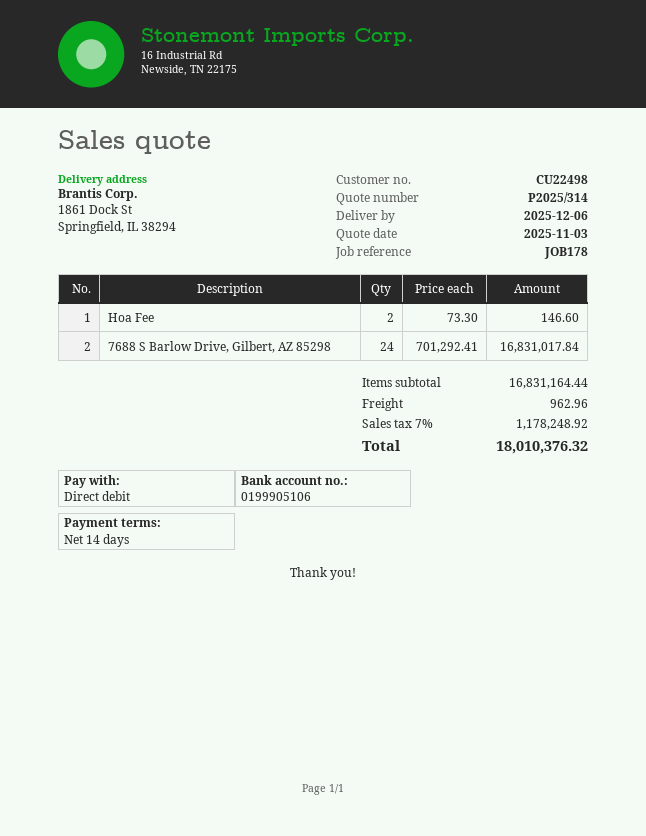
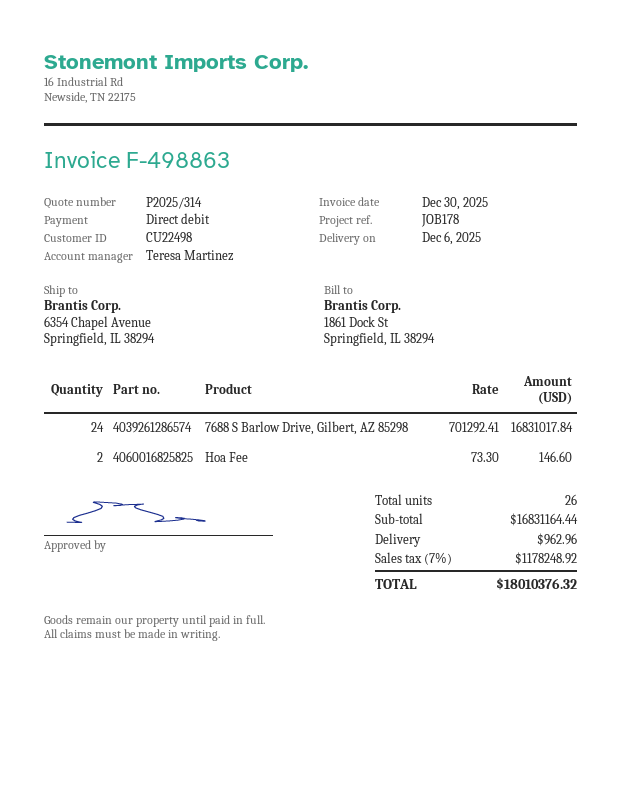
ship to: 1861 Dock St, Springfield, IL 38294 -> 6354 Chapel Avenue, Springfield, IL 38294

